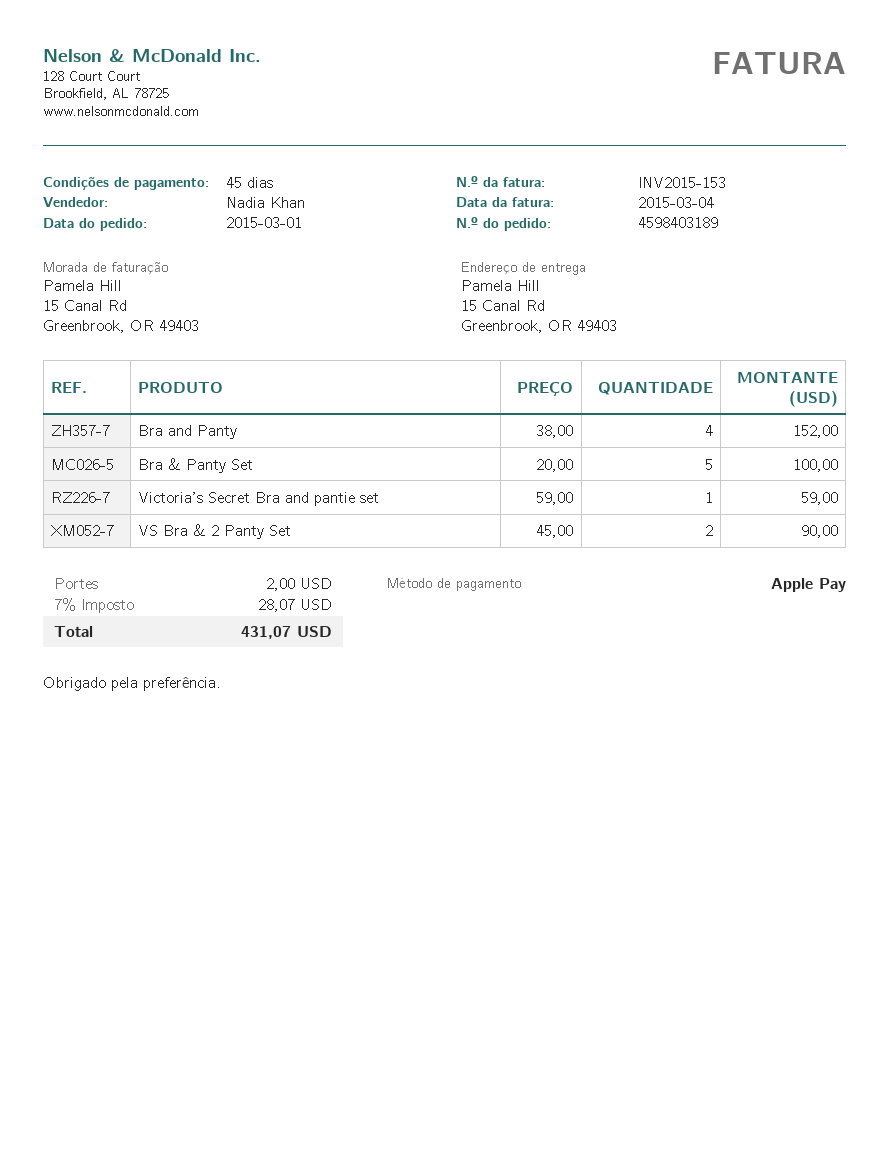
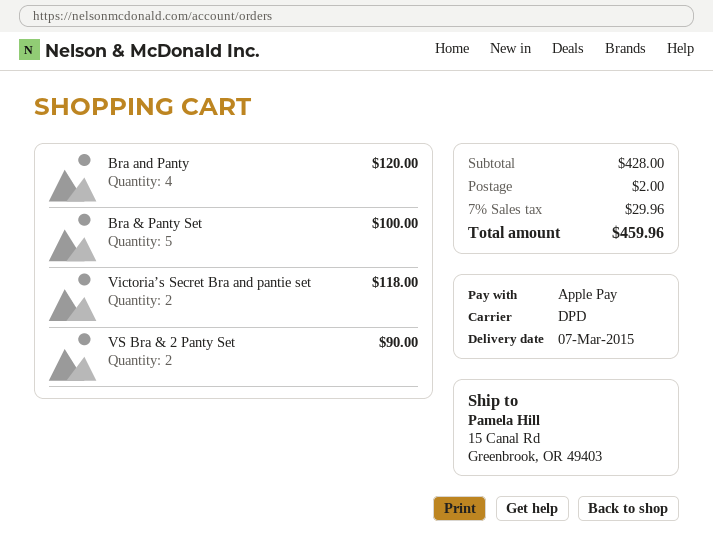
Bra and Panty: 4 for 152.00 -> 4 for 120.00
Victoria’s Secret Bra and pantie set: 1 for 59.00 -> 2 for 118.00
tax: 7% = 28.07 -> 7% = 29.96
total: 431.07 -> 459.96

